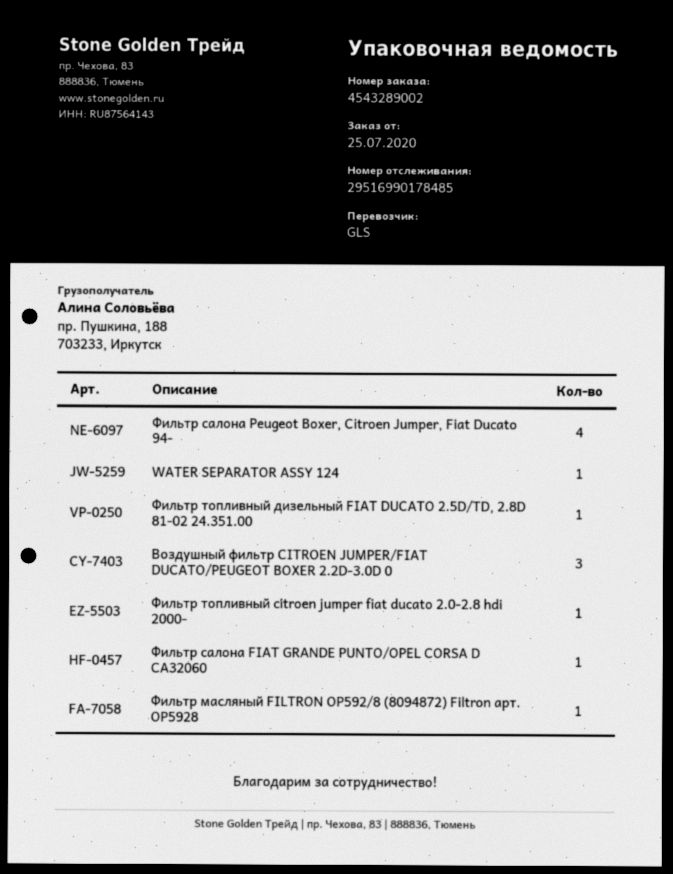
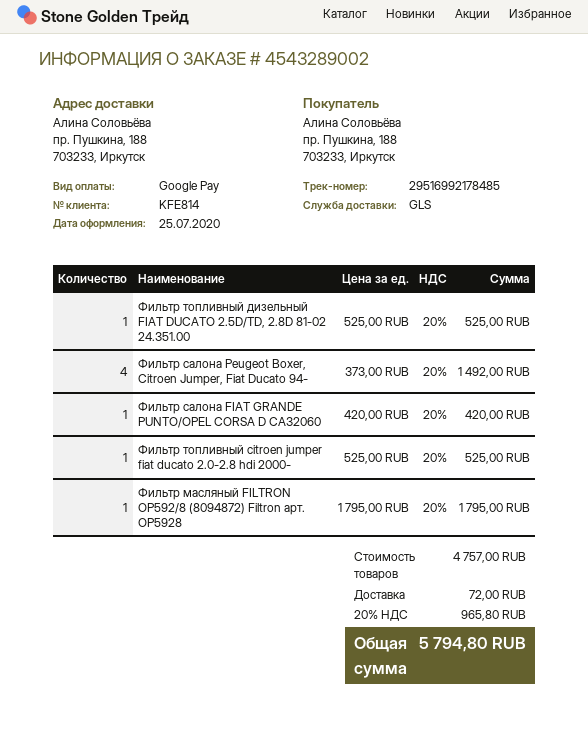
tracking number: 29516990178485 -> 29516992178485
WATER SEPARATOR ASSY 124: 1 -> none
Воздушный фильтр CITROEN JUMPER/FIAT DUCATO/PEUGEOT BOXER 2.2D-3.0D 0: 3 -> none

